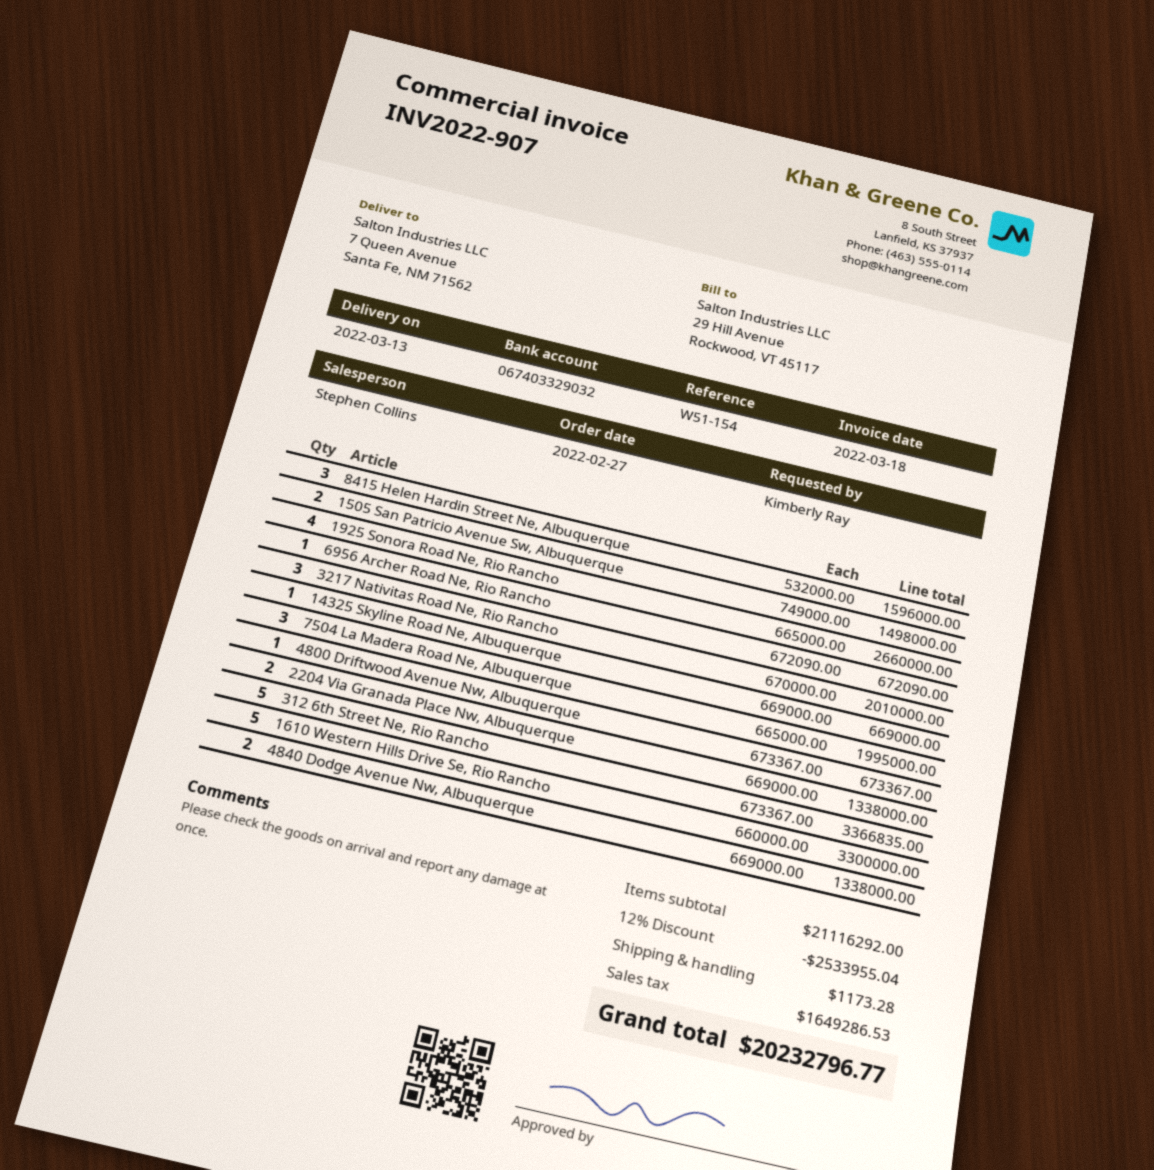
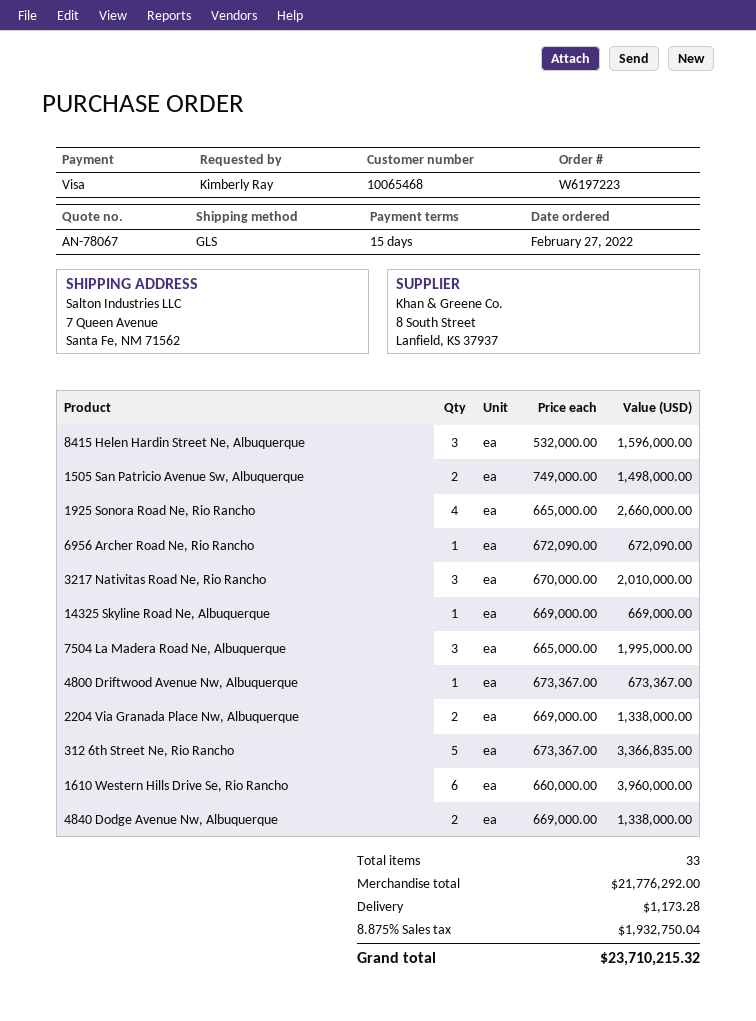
1610 Western Hills Drive Se, Rio Rancho: 5 x 660000.00 = 3300000.00 -> 6 x 660000.00 = 3960000.00
subtotal: 21116292.00 -> 21776292.00
discount: 12% = 2533955.04 -> none
tax: 1649286.53 -> 1932750.04
total: 20232796.77 -> 23710215.32

